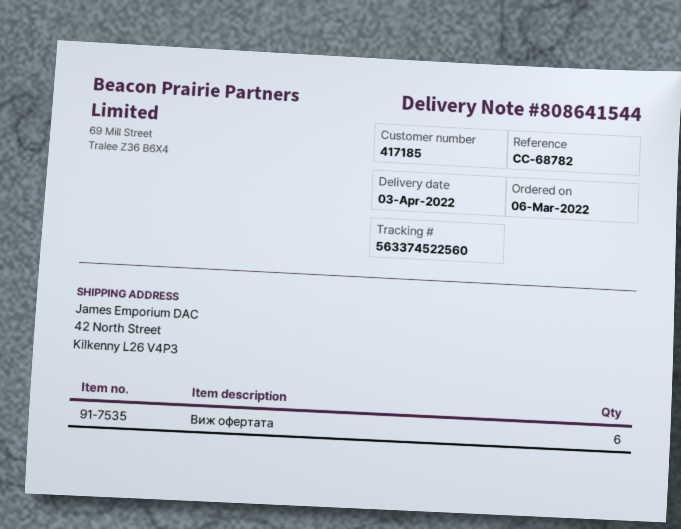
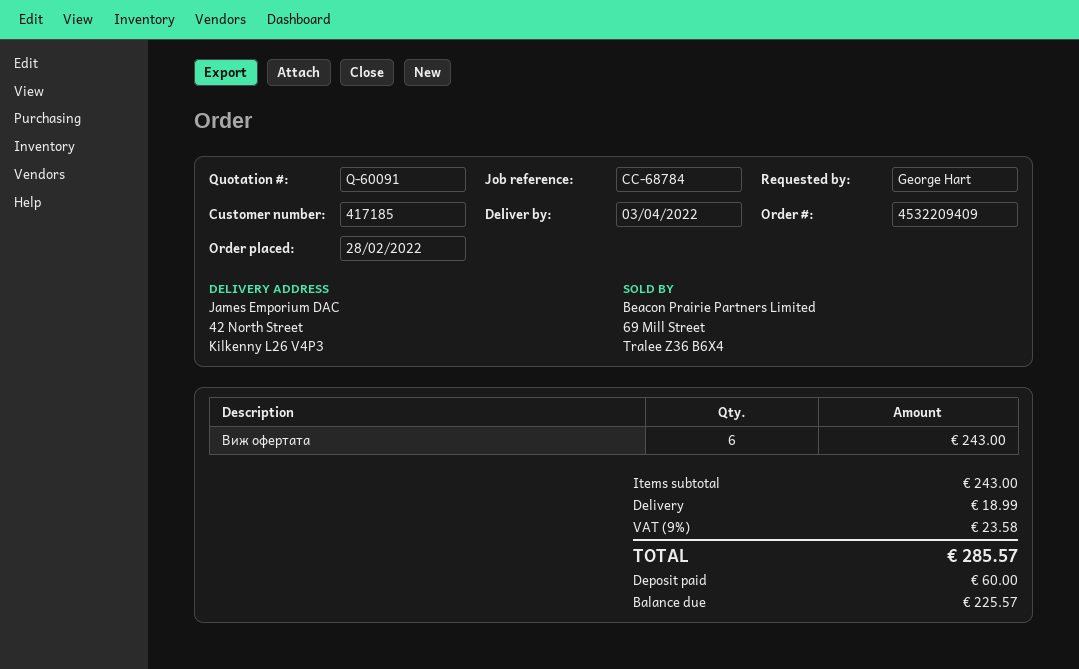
order date: 2022-03-06 -> 2022-02-28
reference: CC-68782 -> CC-68784

